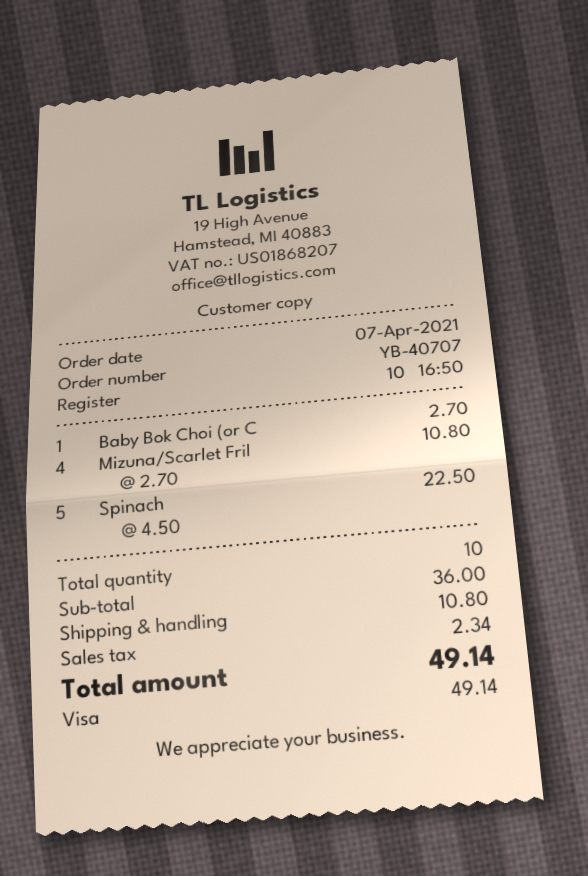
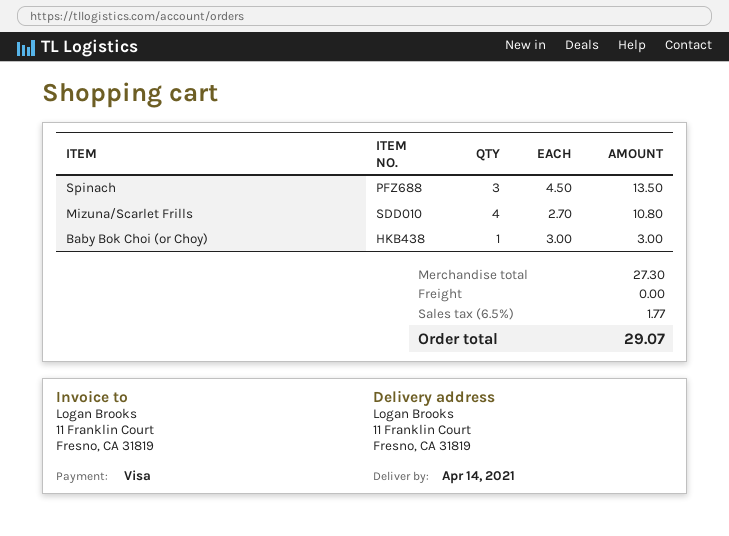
Baby Bok Choi (or C: 1 x 2.70 = 2.70 -> 1 x 3.00 = 3.00
Spinach: 5 x 4.50 = 22.50 -> 3 x 4.50 = 13.50
subtotal: 36.00 -> 27.30
shipping: 10.80 -> 0.00
tax: 2.34 -> 1.77
total: 49.14 -> 29.07

